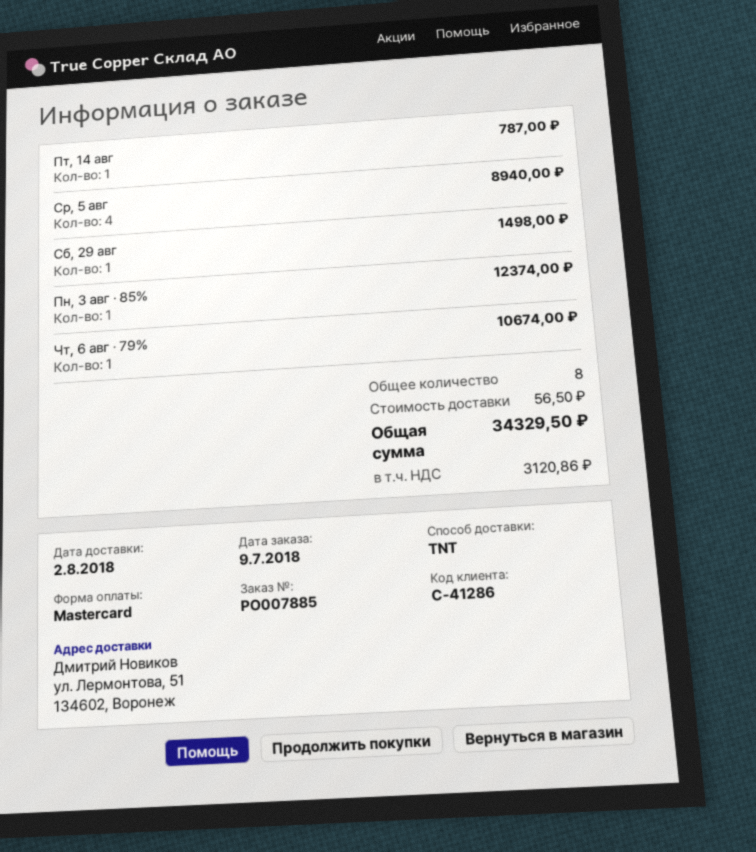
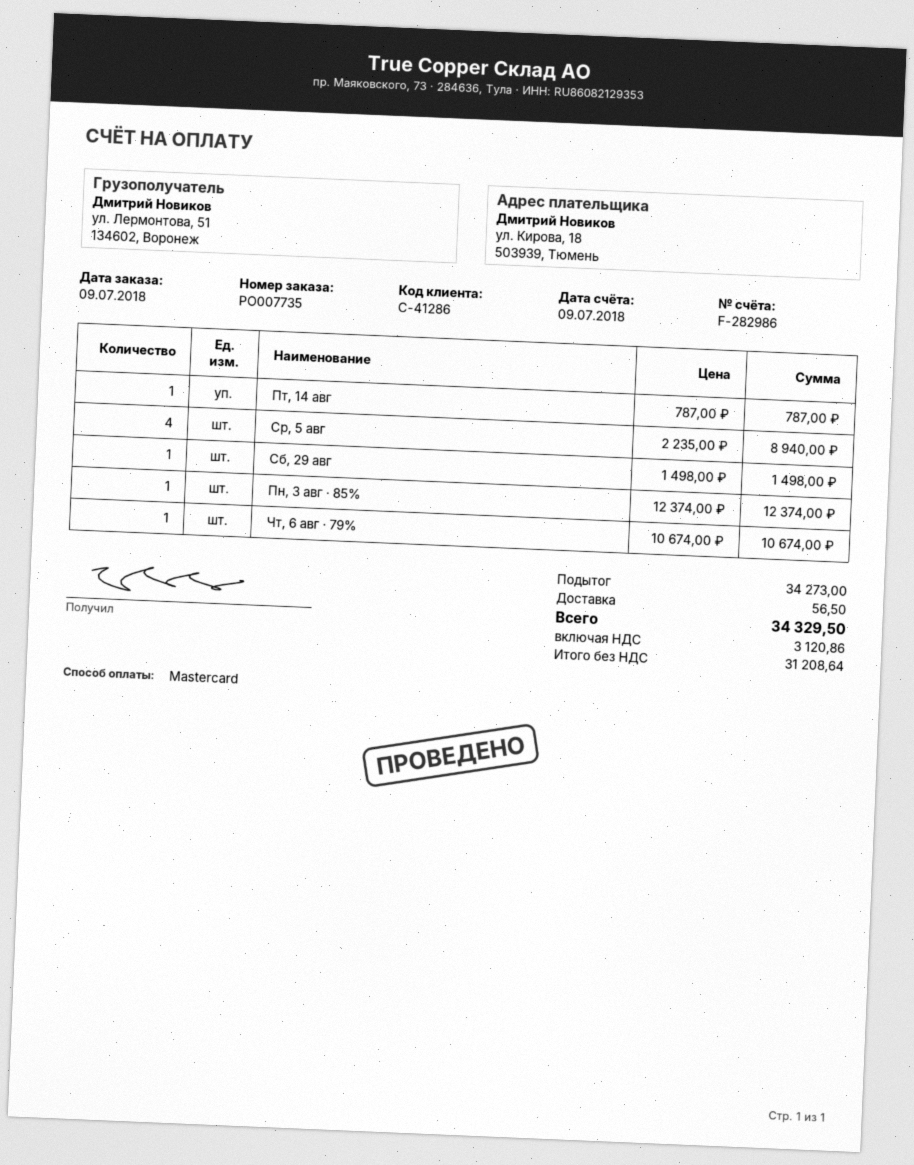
order number: PO007885 -> PO007735

